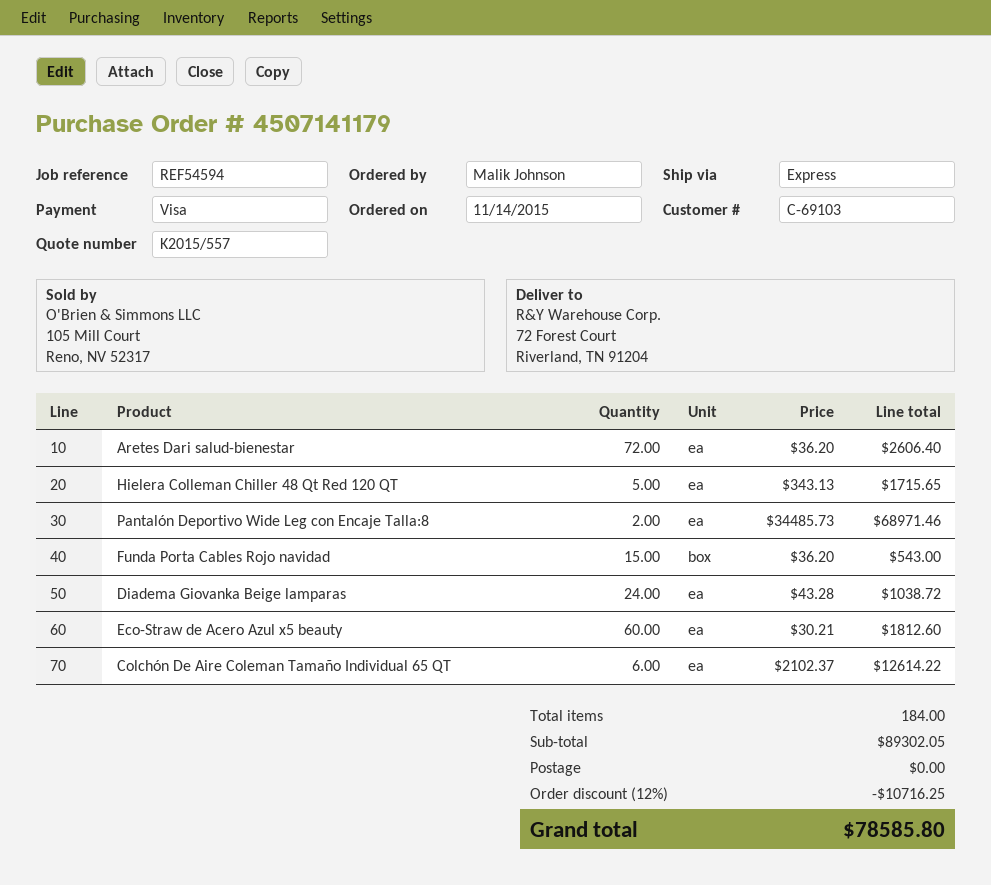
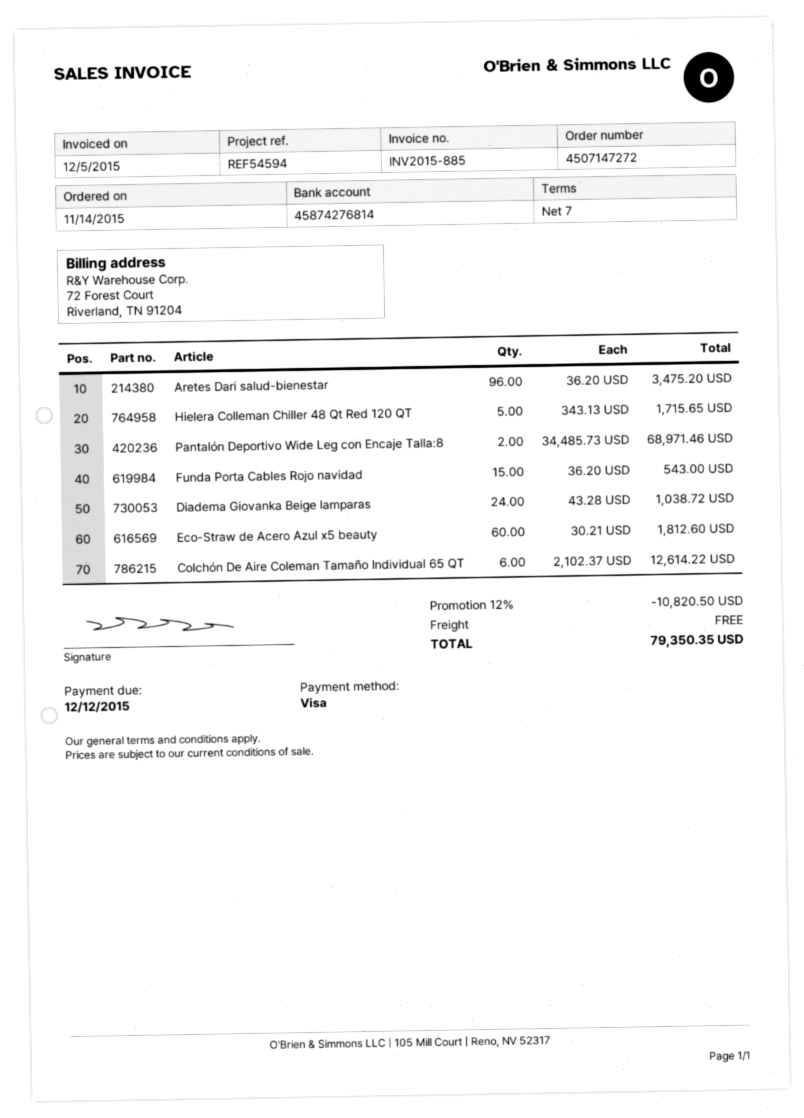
order number: 4507141179 -> 4507147272
Aretes Dari salud-bienestar: 72 x 36.20 = 2606.40 -> 96 x 36.20 = 3475.20
discount: 12% = 10716.25 -> 12% = 10820.50
total: 78585.80 -> 79350.35

